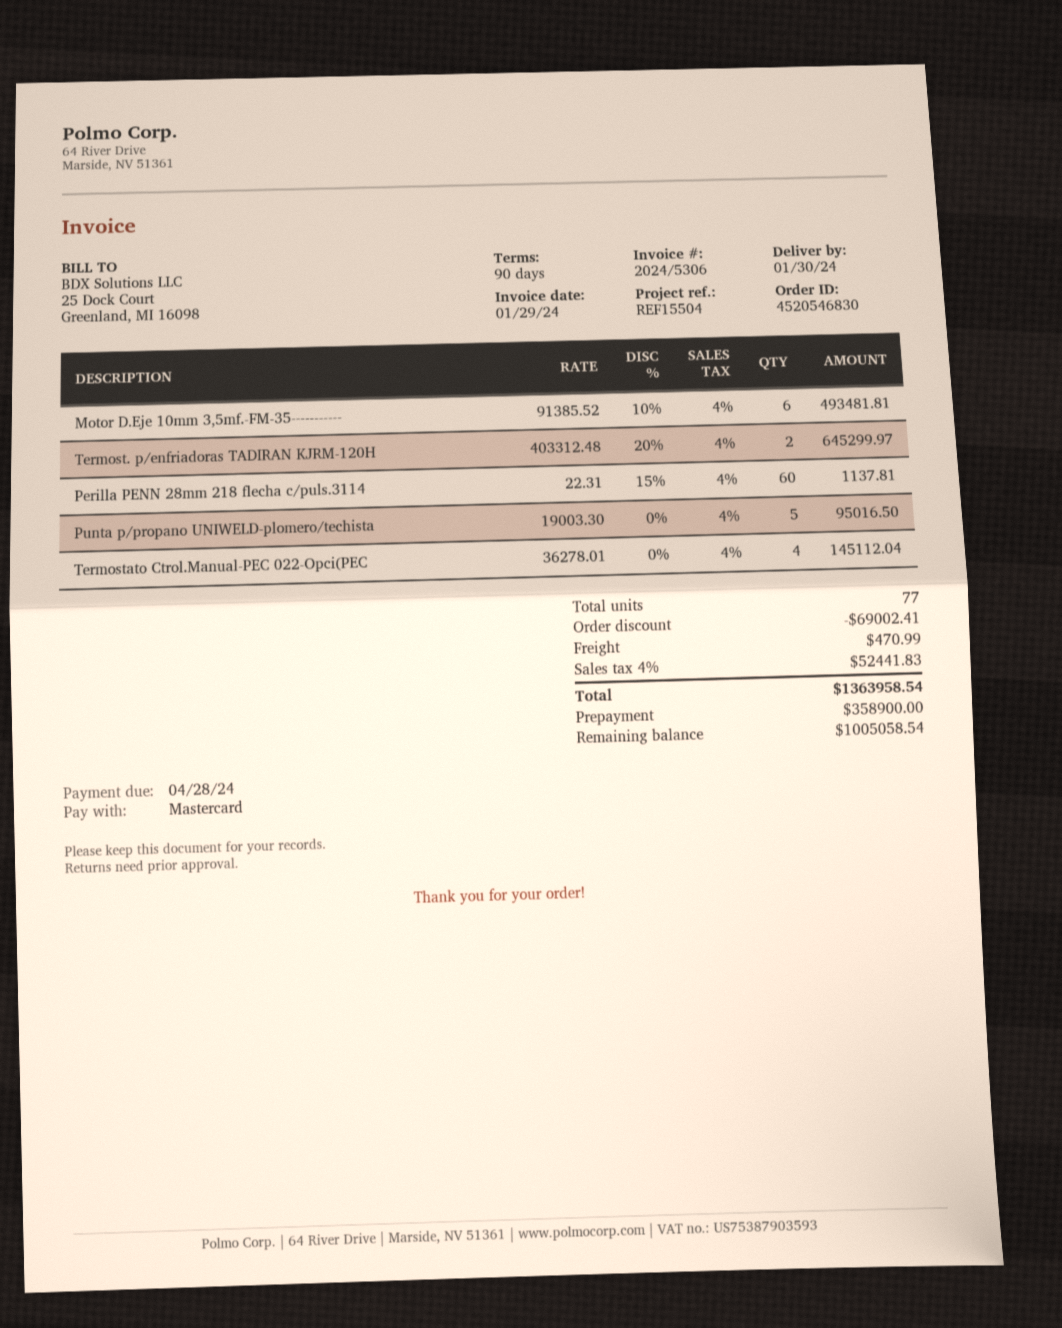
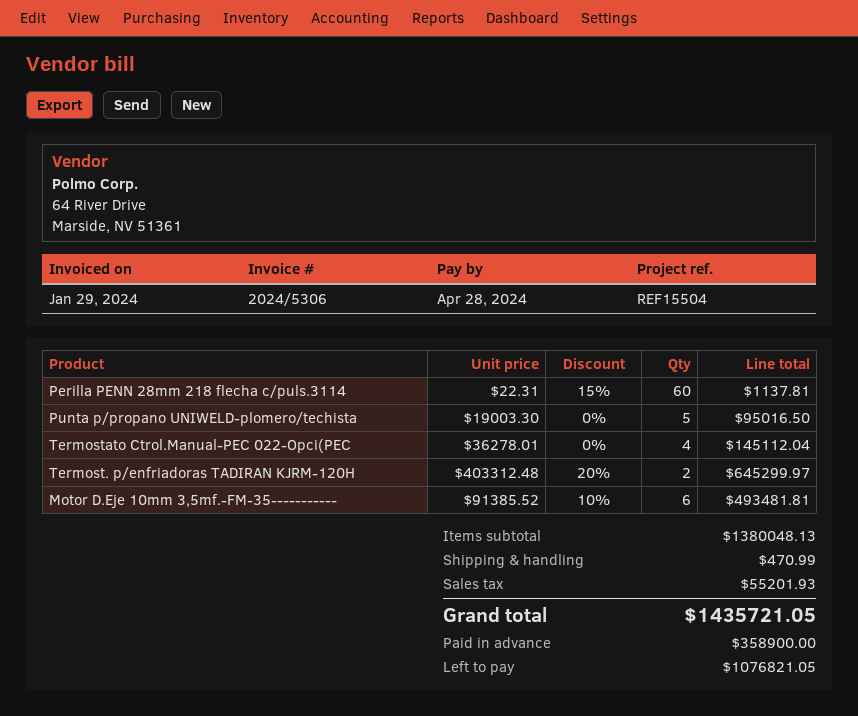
discount: 69002.41 -> none
tax: 52441.83 -> 55201.93
total: 1363958.54 -> 1435721.05
balance: 1005058.54 -> 1076821.05

